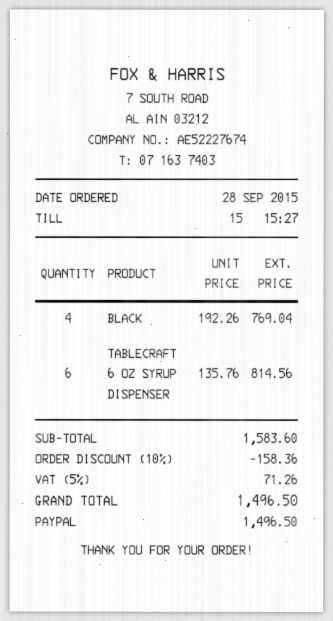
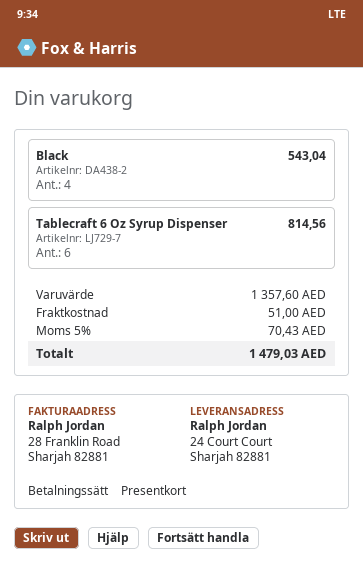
payment method: PayPal -> gift card
BLACK: 4 for 769.04 -> 4 for 543.04
subtotal: 1583.60 -> 1357.60
discount: 10% = 158.36 -> none
shipping: none -> 51.00
tax: 5% = 71.26 -> 5% = 70.43
total: 1496.50 -> 1479.03

